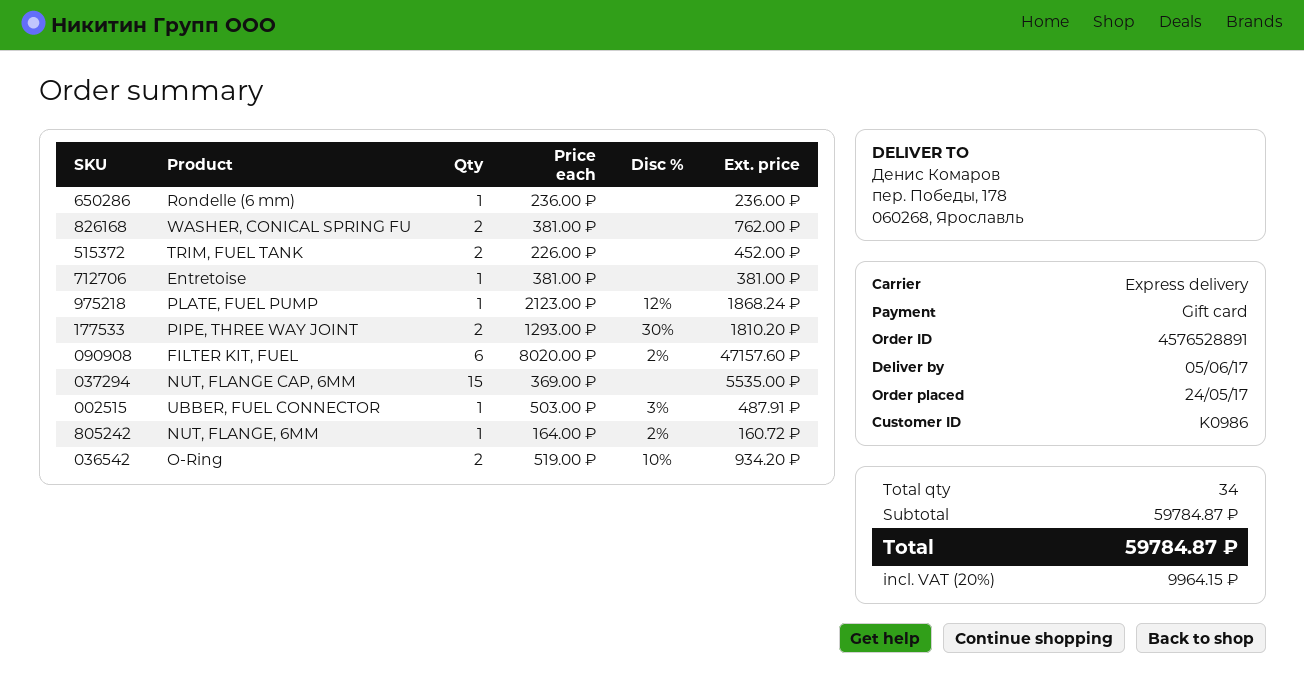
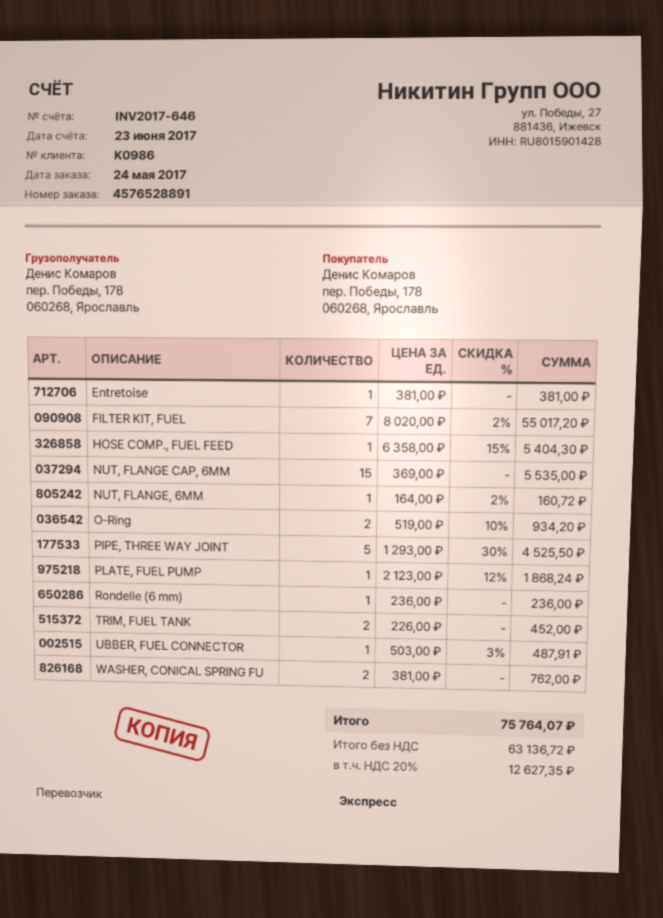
PIPE, THREE WAY JOINT: 2 x 1293.00 - 30% = 1810.20 -> 5 x 1293.00 - 30% = 4525.50
FILTER KIT, FUEL: 6 x 8020.00 - 2% = 47157.60 -> 7 x 8020.00 - 2% = 55017.20
HOSE COMP., FUEL FEED: none -> 1 x 6358.00 - 15% = 5404.30
tax: 20% = 9964.15 -> 20% = 12627.35
total: 59784.87 -> 75764.07

